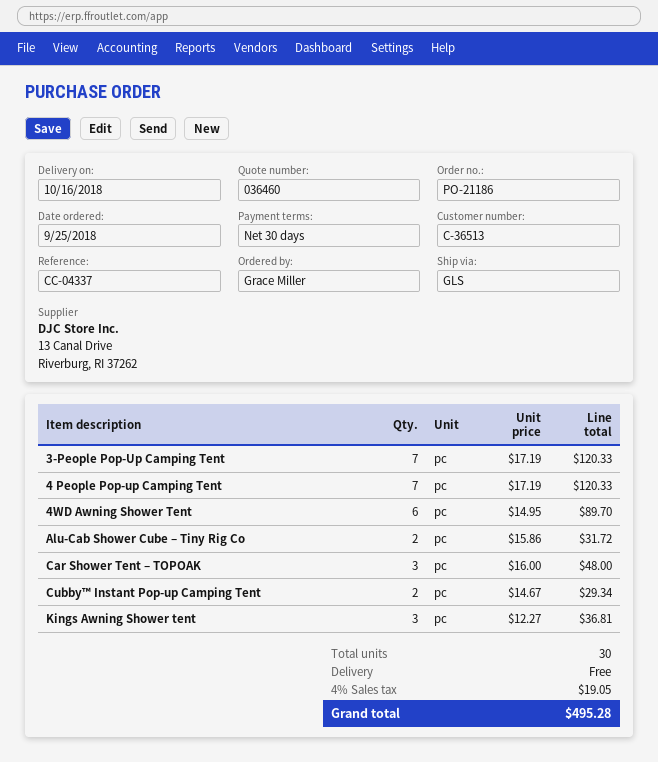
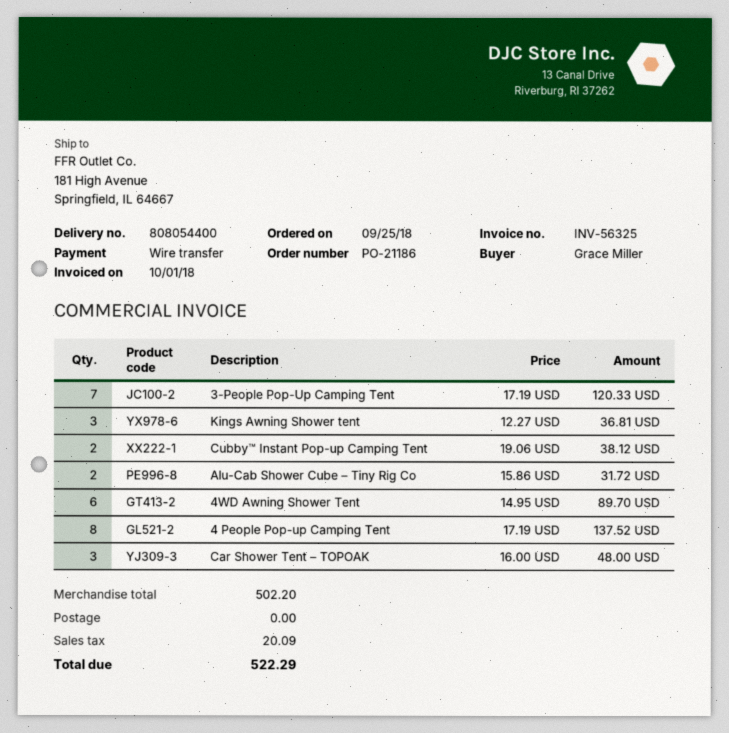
4 People Pop-up Camping Tent: 7 x 17.19 = 120.33 -> 8 x 17.19 = 137.52
Cubby™ Instant Pop-up Camping Tent: 2 x 14.67 = 29.34 -> 2 x 19.06 = 38.12
tax: 19.05 -> 20.09
total: 495.28 -> 522.29

